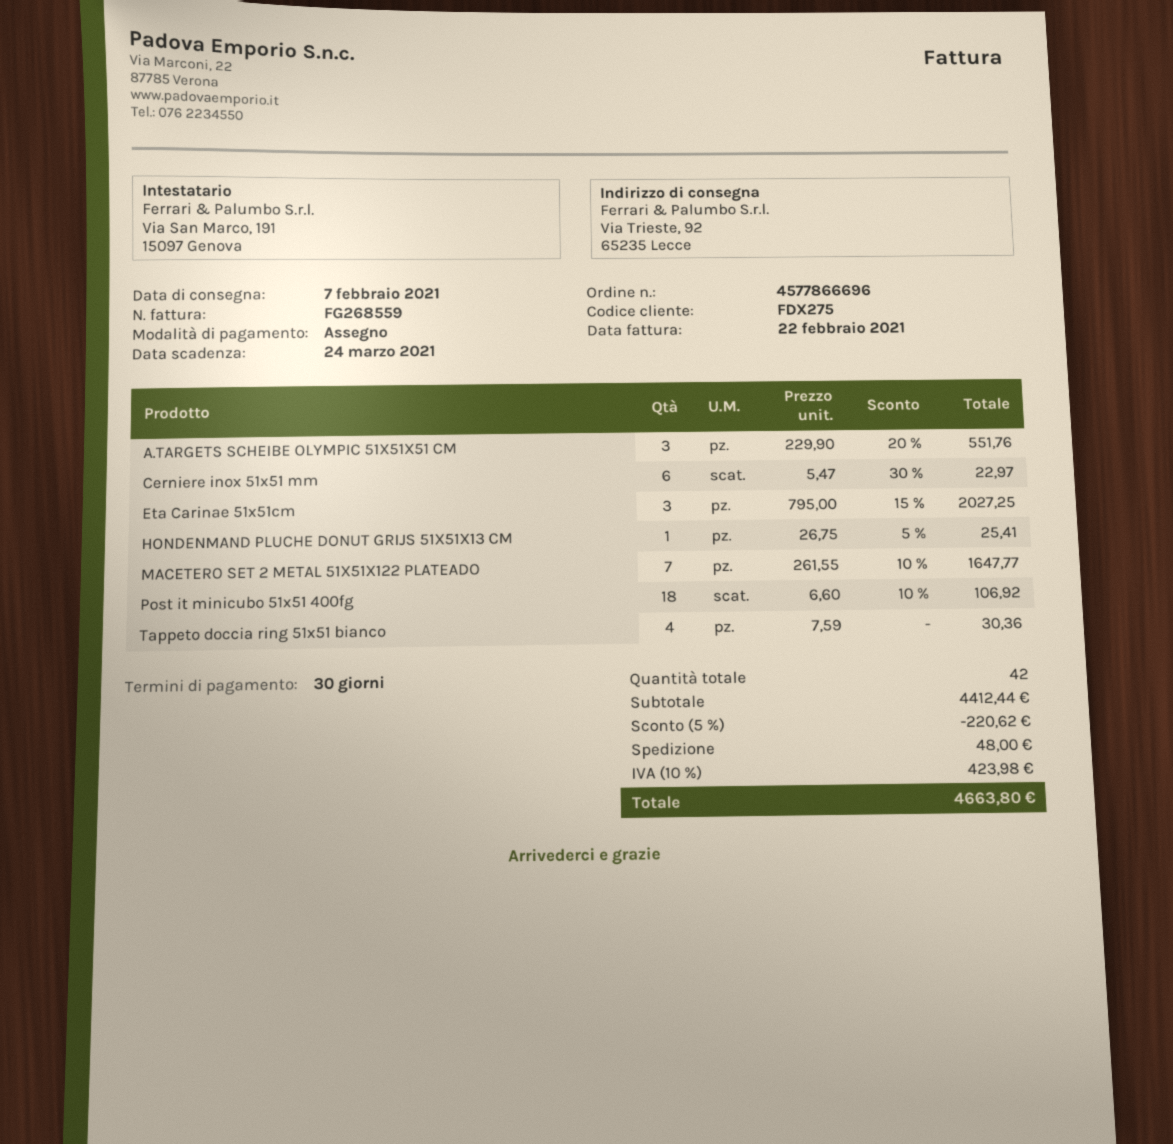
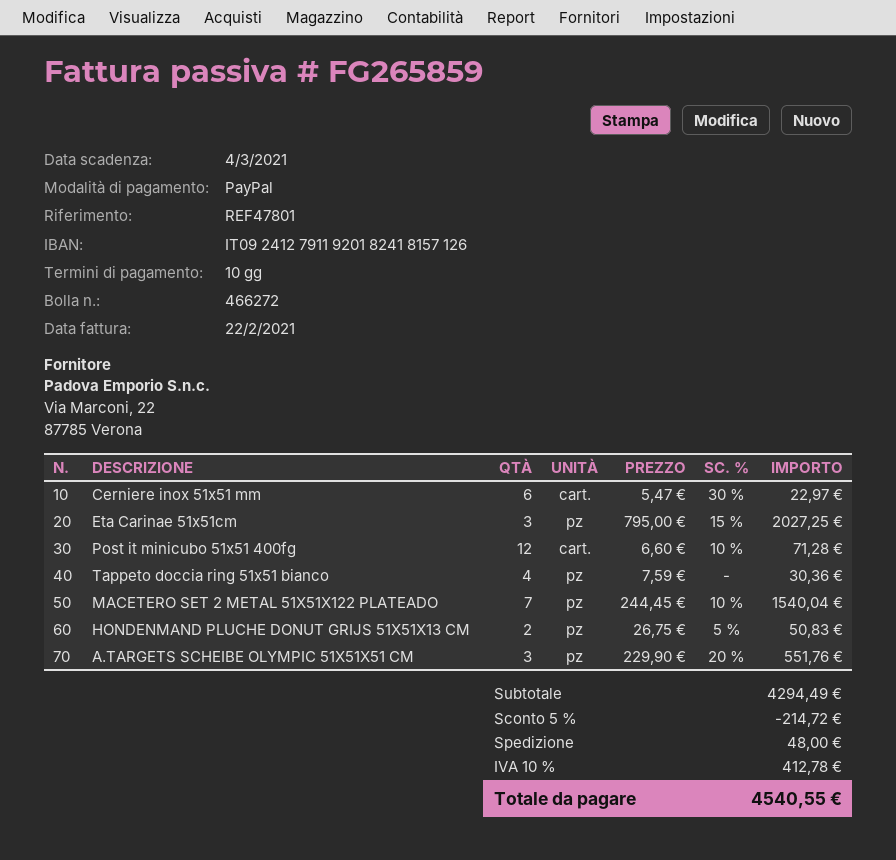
invoice number: FG268559 -> FG265859
payment terms: 30 days -> 10 days
due date: 2021-03-24 -> 2021-03-04
payment method: cheque -> PayPal
HONDENMAND PLUCHE DONUT GRIJS 51X51X13 CM: 1 x 26.75 - 5% = 25.41 -> 2 x 26.75 - 5% = 50.83
MACETERO SET 2 METAL 51X51X122 PLATEADO: 7 x 261.55 - 10% = 1647.77 -> 7 x 244.45 - 10% = 1540.04
Post it minicubo 51x51 400fg: 18 x 6.60 - 10% = 106.92 -> 12 x 6.60 - 10% = 71.28
subtotal: 4412.44 -> 4294.49
discount: 5% = 220.62 -> 5% = 214.72
tax: 10% = 423.98 -> 10% = 412.78
total: 4663.80 -> 4540.55

